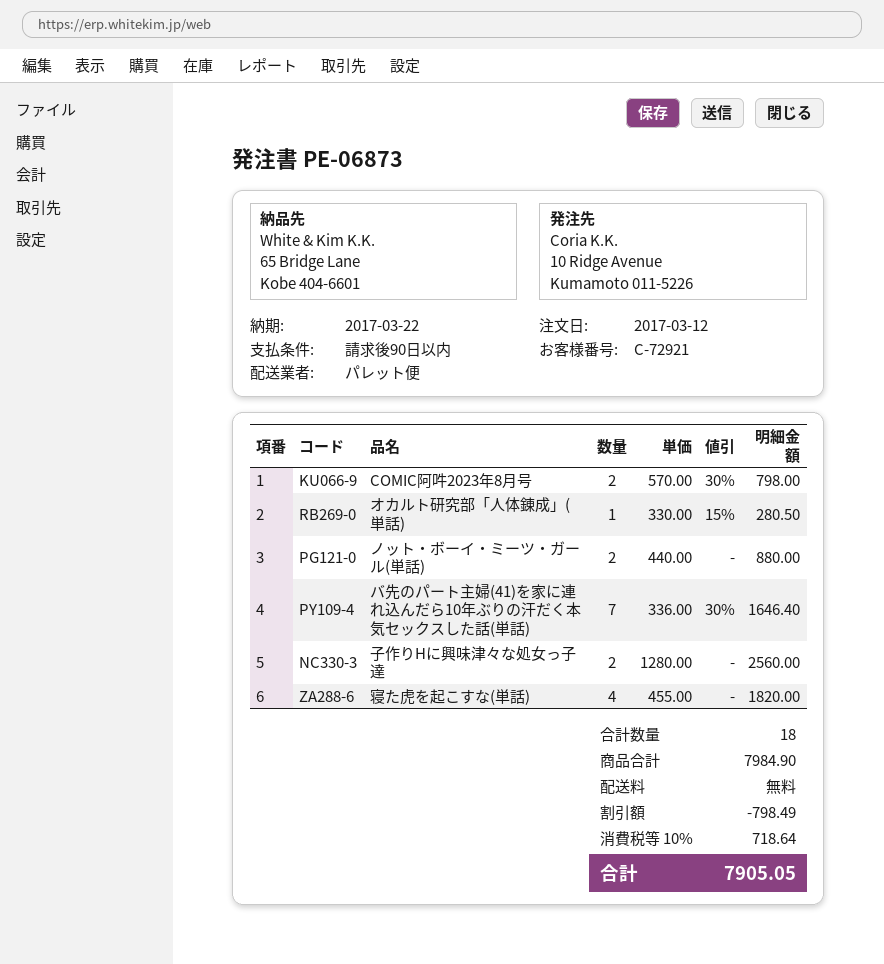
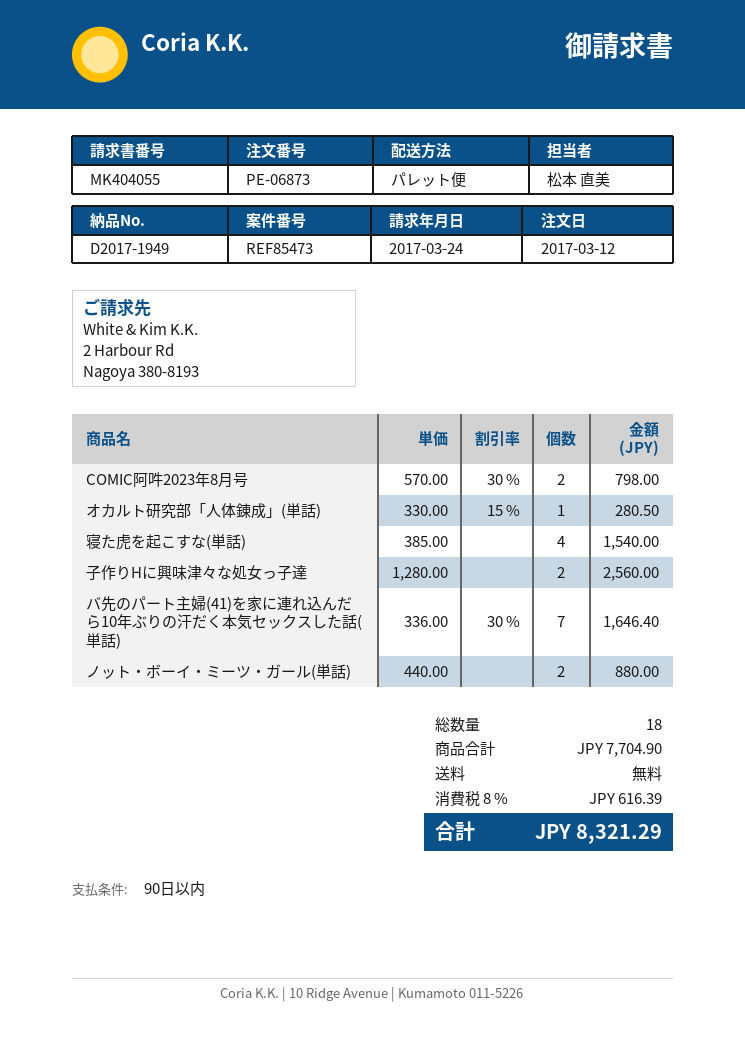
寝た虎を起こすな(単話): 4 x 455.00 = 1820.00 -> 4 x 385.00 = 1540.00
subtotal: 7984.90 -> 7704.90
discount: 798.49 -> none
tax: 10% = 718.64 -> 8% = 616.39
total: 7905.05 -> 8321.29

